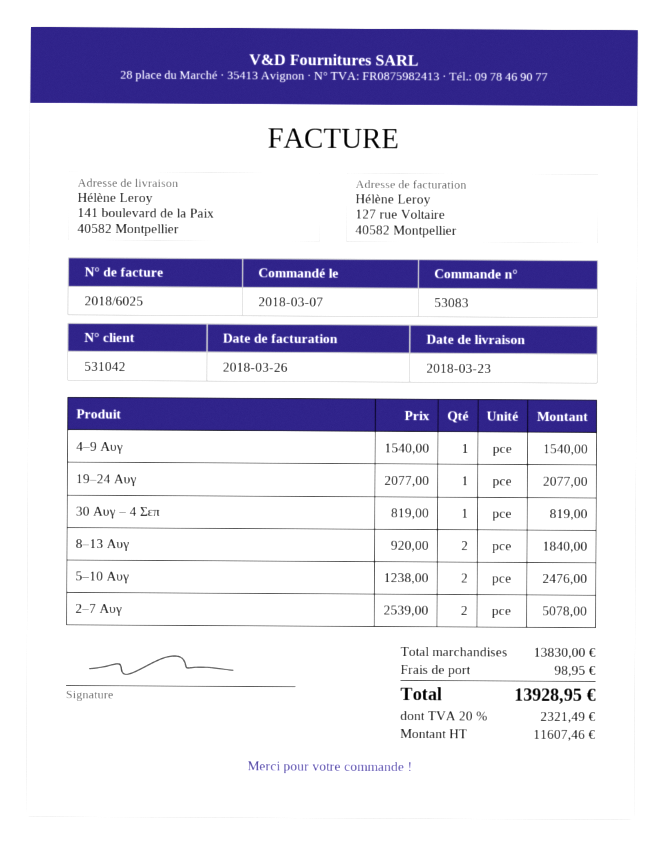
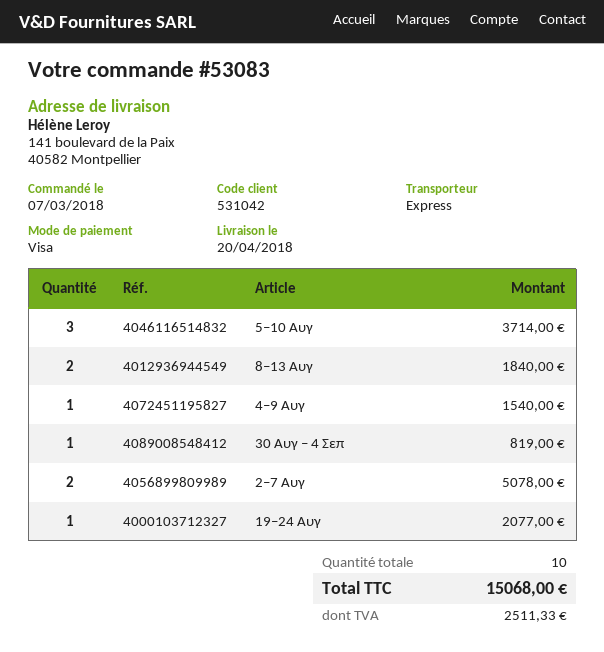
delivery date: 2018-03-23 -> 2018-04-20
5–10 Αυγ: 2 for 2476.00 -> 3 for 3714.00
shipping: 98.95 -> none
tax: 2321.49 -> 2511.33
total: 13928.95 -> 15068.00

